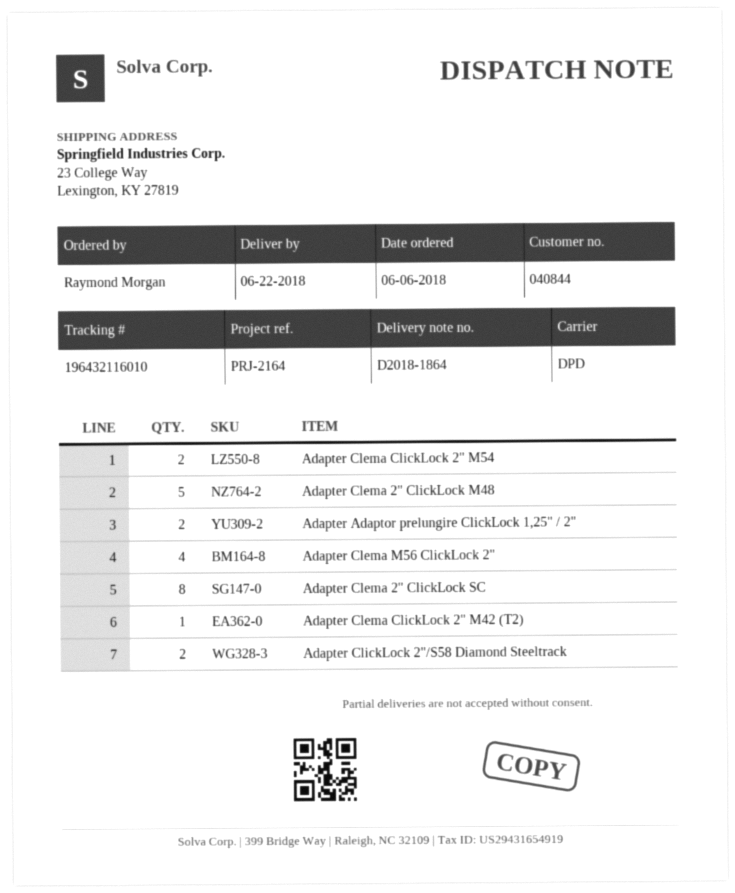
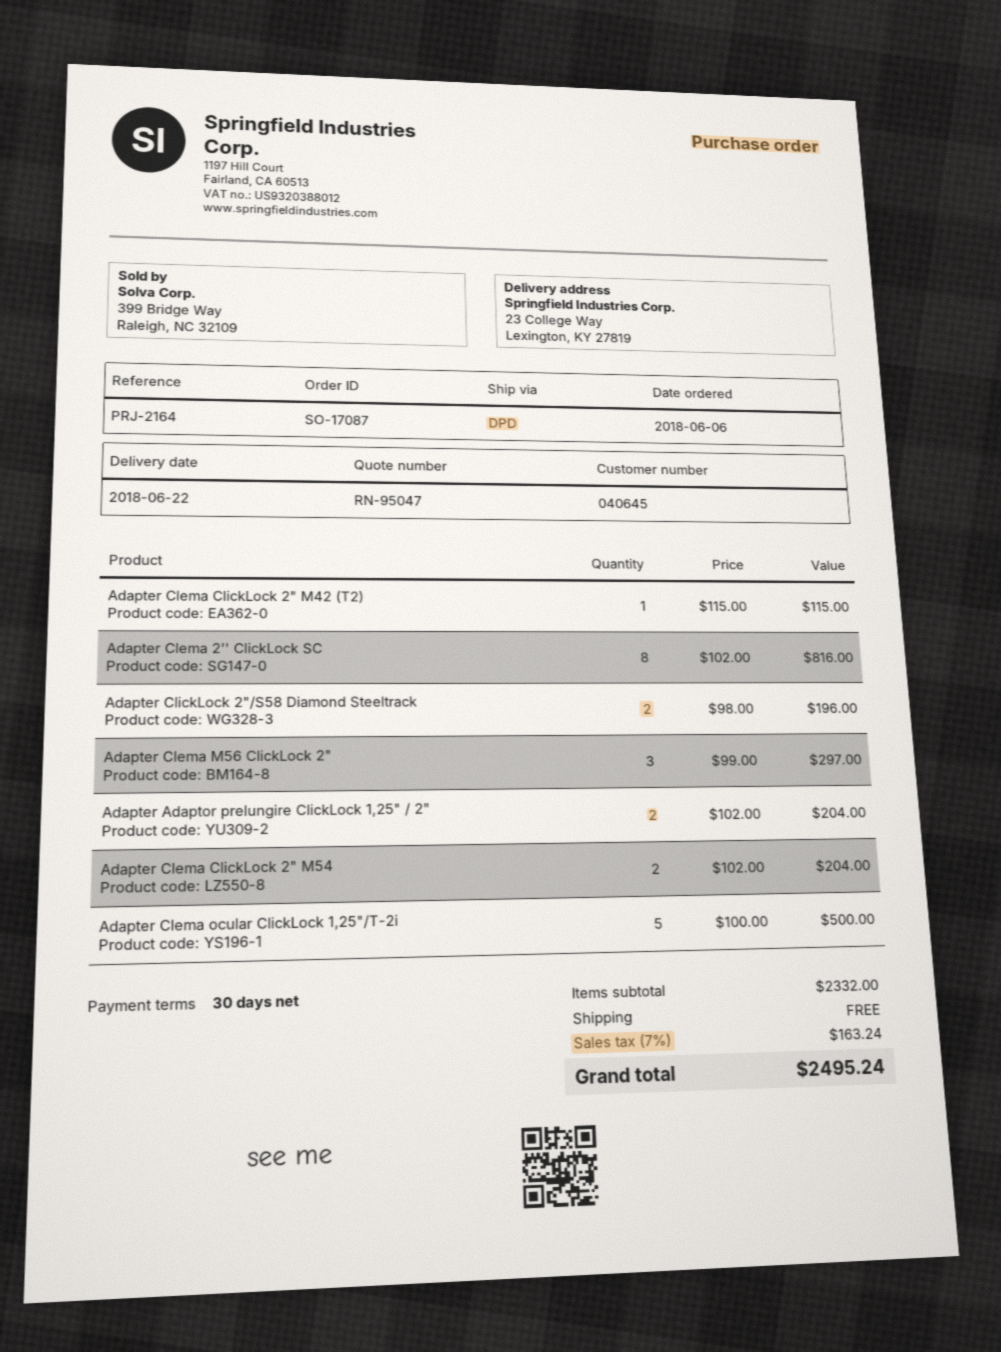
customer number: 040844 -> 040645
Adapter Clema 2" ClickLock M48: 5 -> none
Adapter Clema M56 ClickLock 2": 4 -> 3
Adapter Clema ocular ClickLock 1,25"/T-2i: none -> 5

